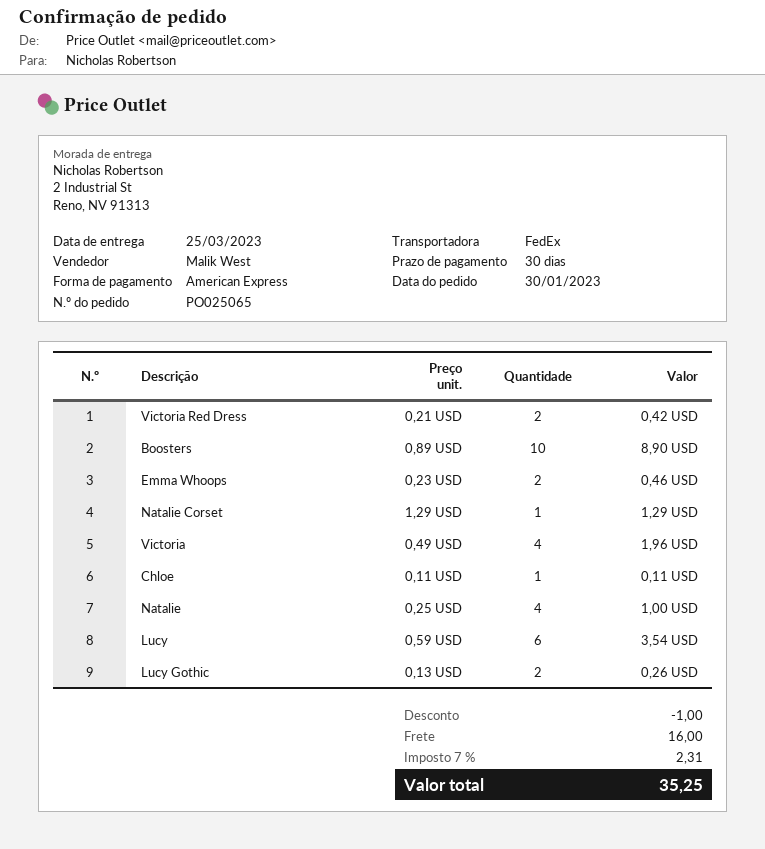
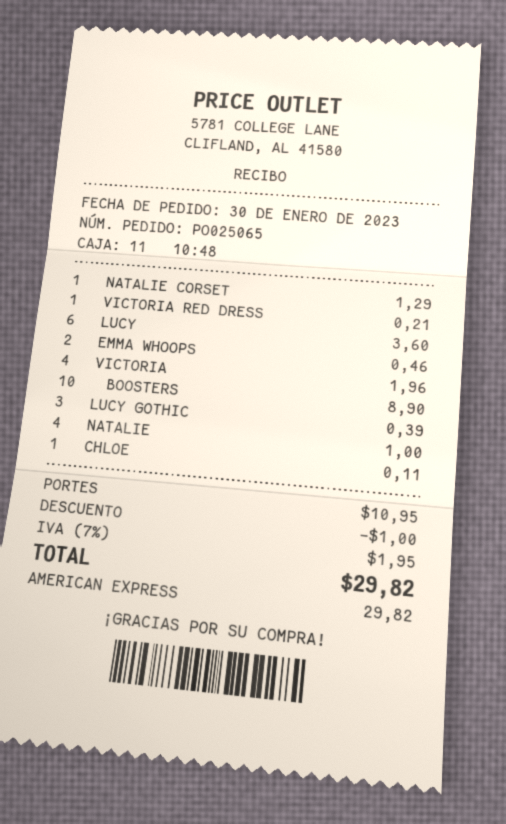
Victoria Red Dress: 2 for 0.42 -> 1 for 0.21
Lucy: 6 for 3.54 -> 6 for 3.60
Lucy Gothic: 2 for 0.26 -> 3 for 0.39
shipping: 16.00 -> 10.95
tax: 7% = 2.31 -> 7% = 1.95
total: 35.25 -> 29.82

